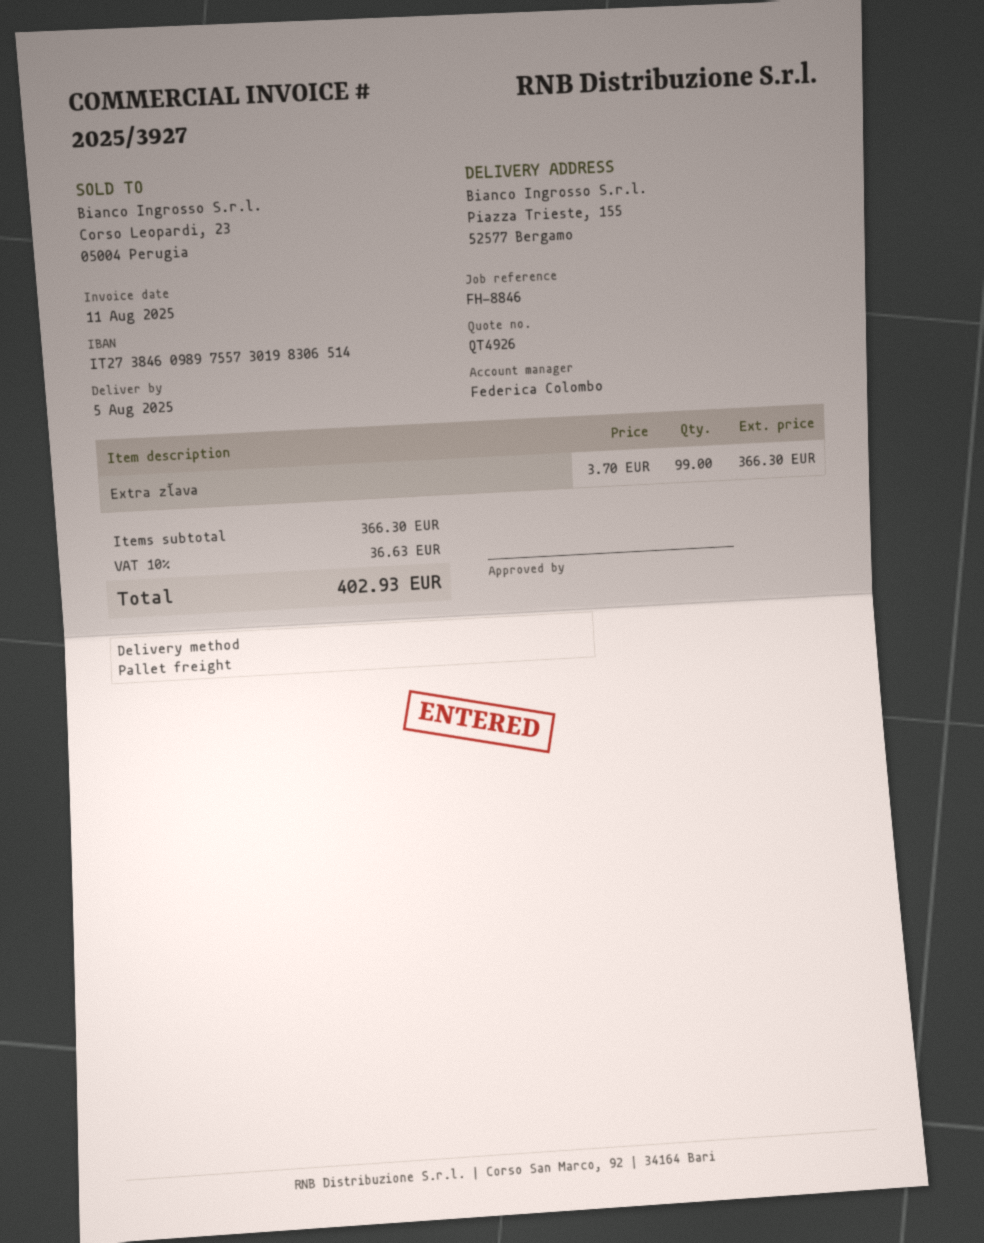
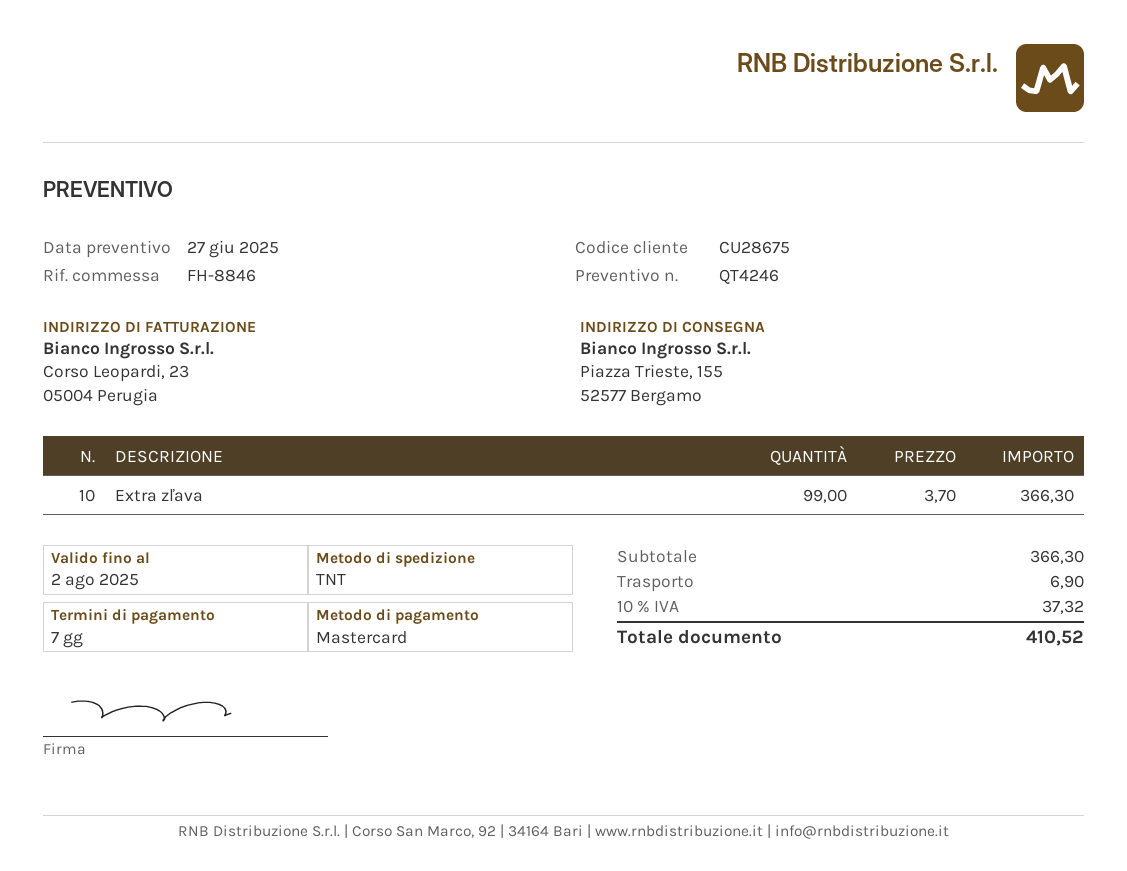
quote number: QT4926 -> QT4246
shipping method: pallet freight -> TNT
shipping: none -> 6.90
tax: 10% = 36.63 -> 10% = 37.32
total: 402.93 -> 410.52

